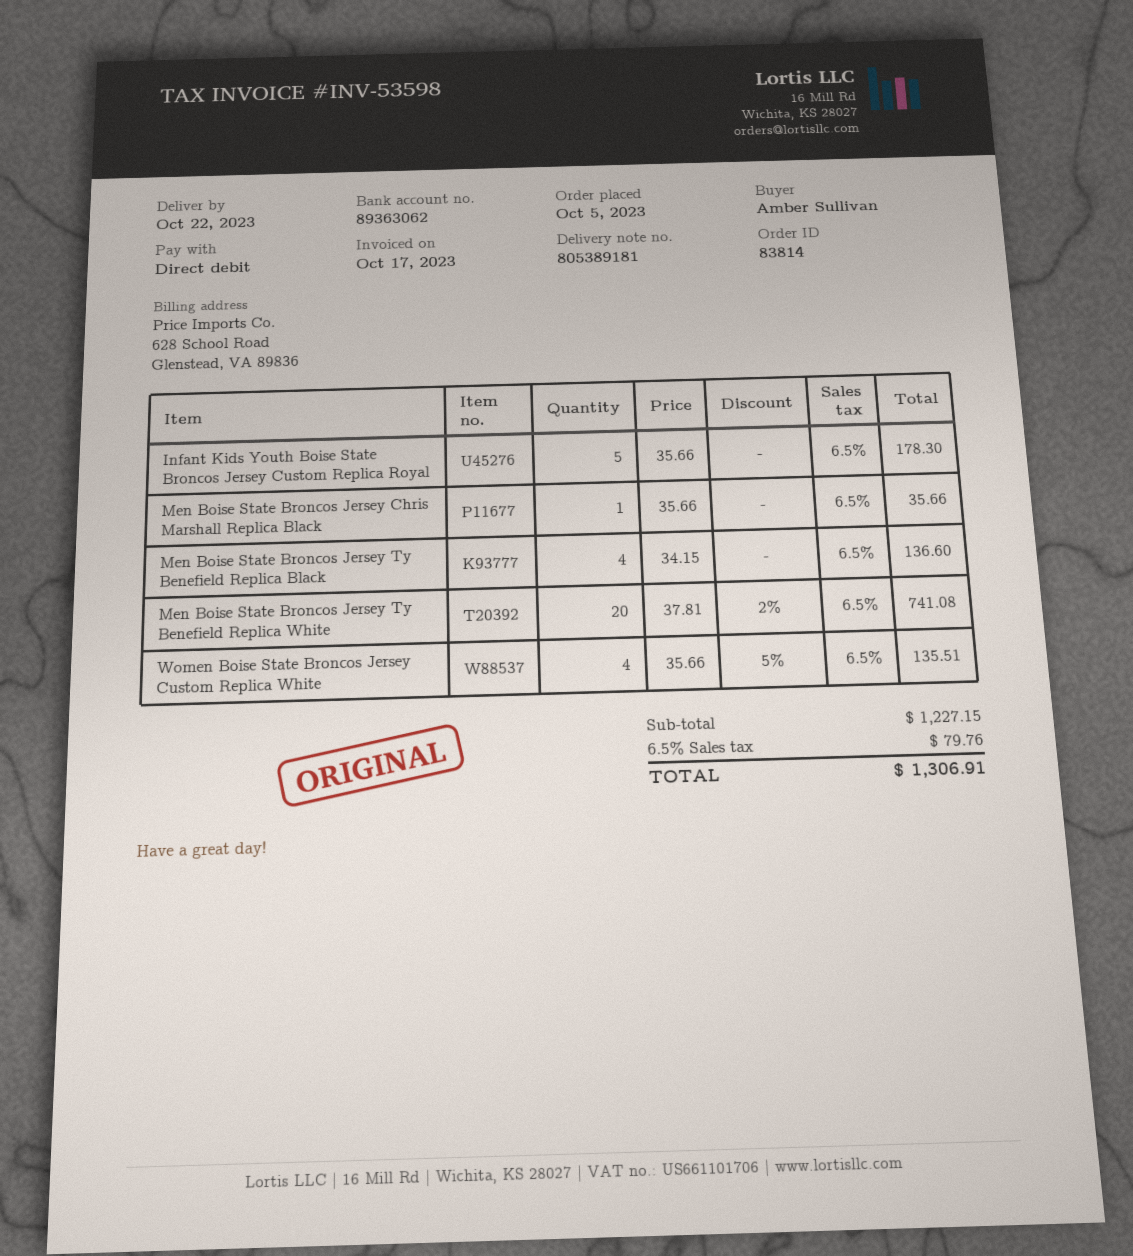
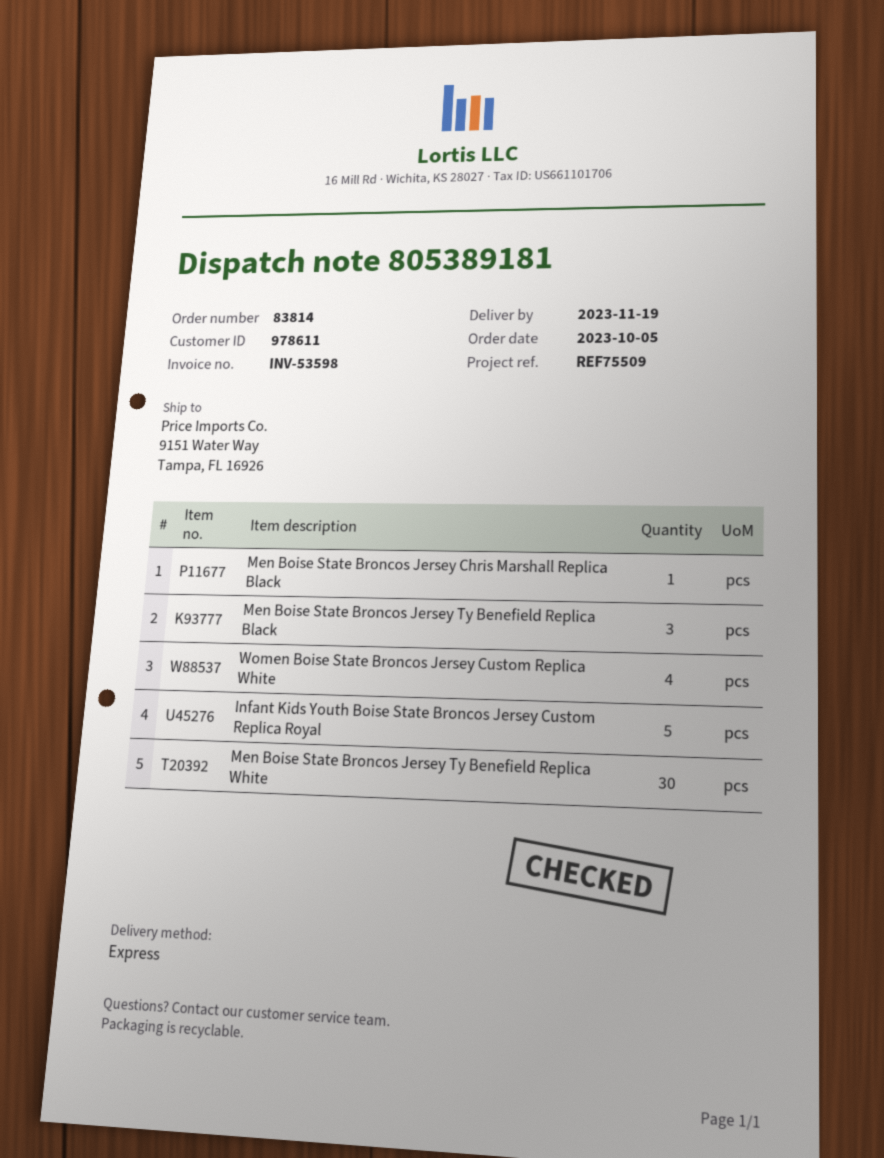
delivery date: 2023-10-22 -> 2023-11-19
Men Boise State Broncos Jersey Ty Benefield Replica Black: 4 -> 3
Men Boise State Broncos Jersey Ty Benefield Replica White: 20 -> 30

